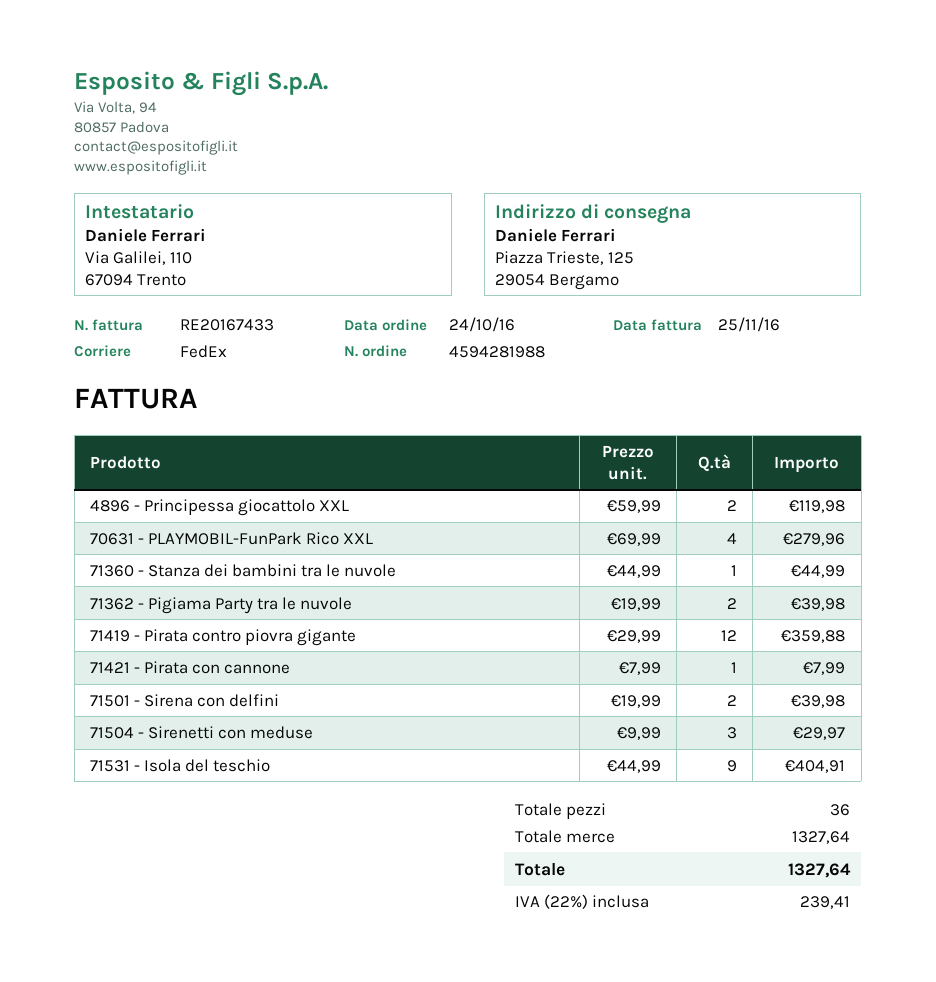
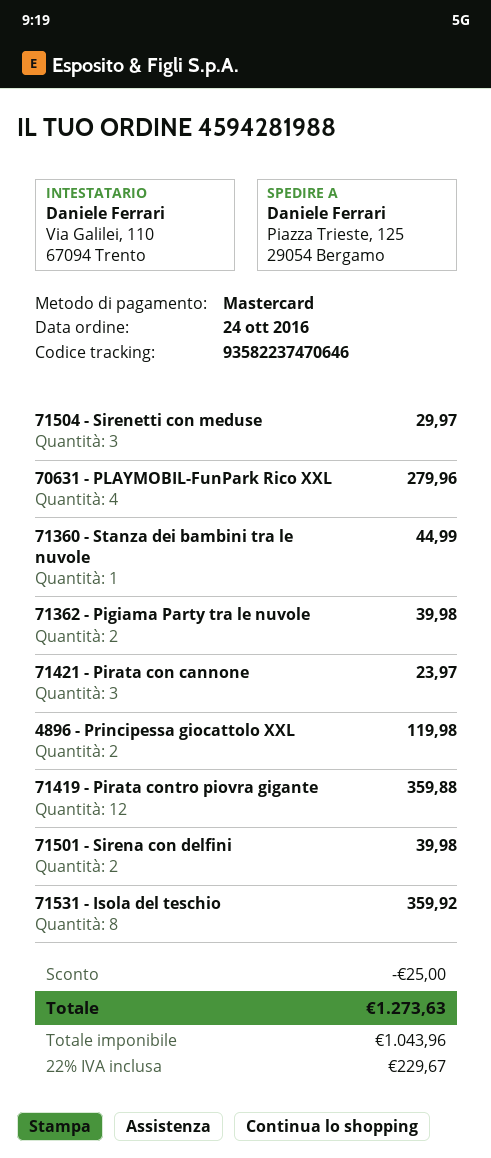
71421 - Pirata con cannone: 1 for 7.99 -> 3 for 23.97
71531 - Isola del teschio: 9 for 404.91 -> 8 for 359.92
discount: none -> 25.00
tax: 22% = 239.41 -> 22% = 229.67
total: 1327.64 -> 1273.63

